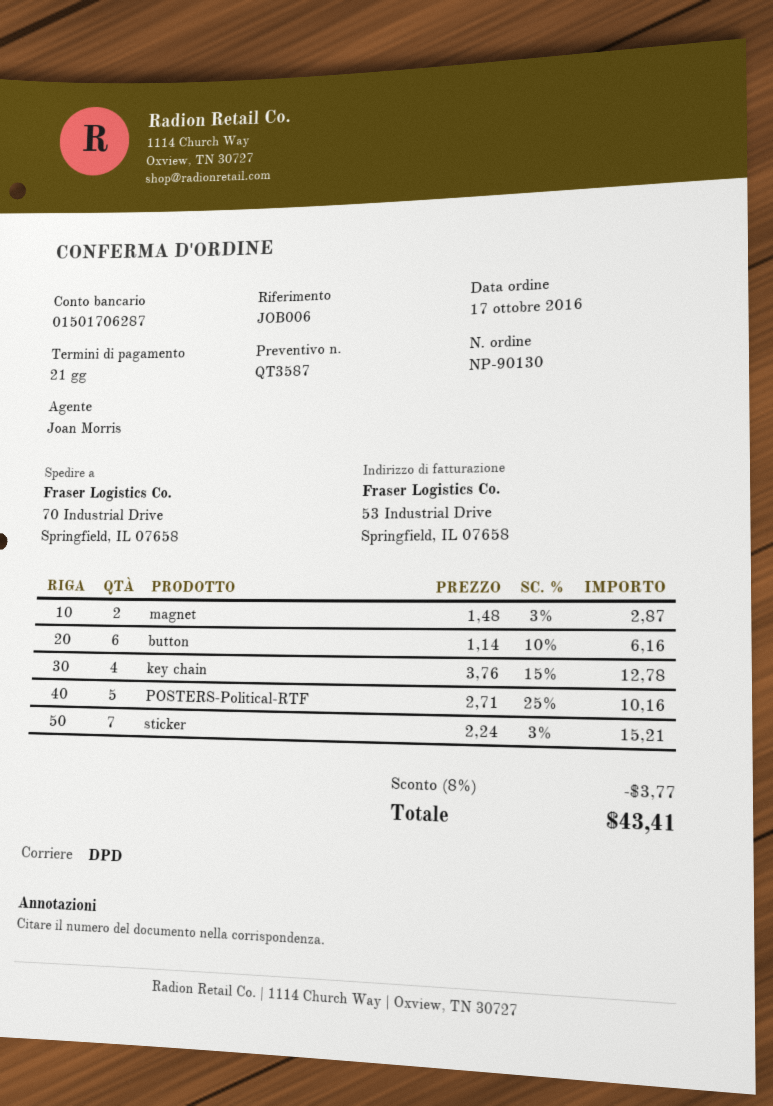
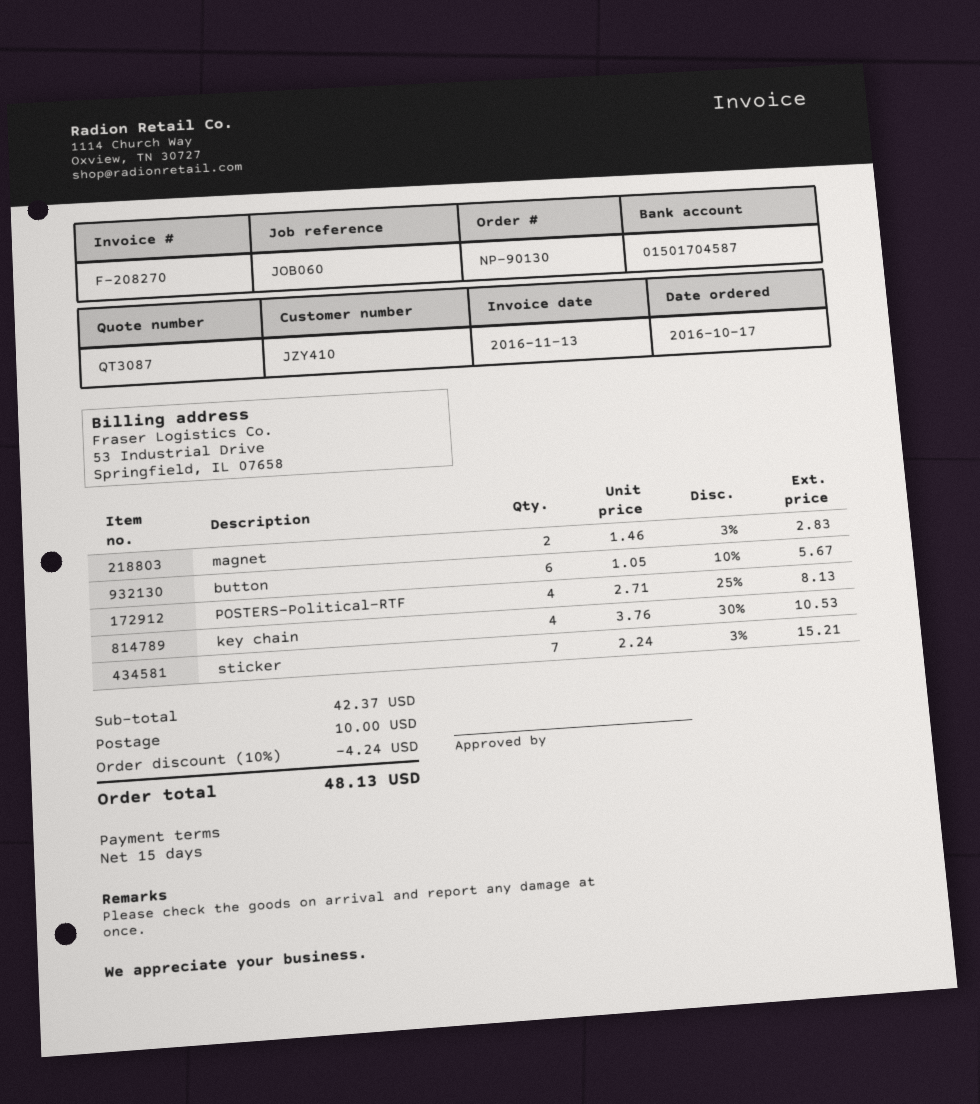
quote number: QT3587 -> QT3087
payment terms: 21 days -> 15 days
reference: JOB006 -> JOB060
bank account: 01501706287 -> 01501704587
magnet: 2 x 1.48 - 3% = 2.87 -> 2 x 1.46 - 3% = 2.83
button: 6 x 1.14 - 10% = 6.16 -> 6 x 1.05 - 10% = 5.67
key chain: 4 x 3.76 - 15% = 12.78 -> 4 x 3.76 - 30% = 10.53
POSTERS-Political-RTF: 5 x 2.71 - 25% = 10.16 -> 4 x 2.71 - 25% = 8.13
discount: 8% = 3.77 -> 10% = 4.24
shipping: none -> 10.00
total: 43.41 -> 48.13

